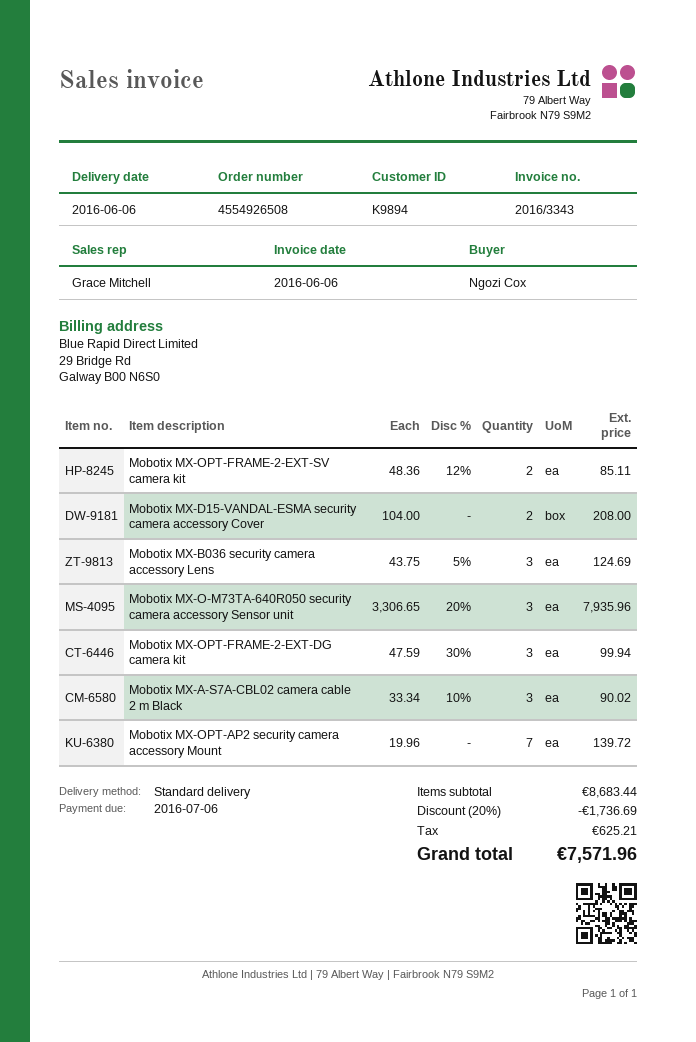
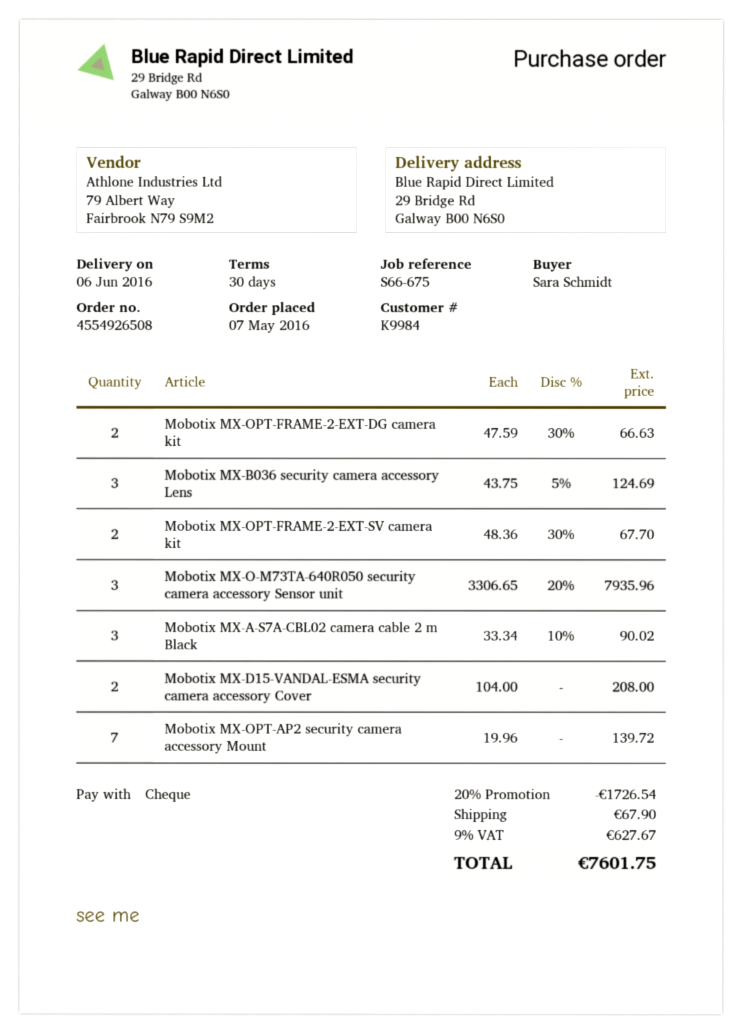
customer number: K9894 -> K9984
ordered by: Ngozi Cox -> Sara Schmidt
Mobotix MX-OPT-FRAME-2-EXT-SV camera kit: 2 x 48.36 - 12% = 85.11 -> 2 x 48.36 - 30% = 67.70
Mobotix MX-OPT-FRAME-2-EXT-DG camera kit: 3 x 47.59 - 30% = 99.94 -> 2 x 47.59 - 30% = 66.63
discount: 20% = 1736.69 -> 20% = 1726.54
shipping: none -> 67.90
tax: 625.21 -> 627.67
total: 7571.96 -> 7601.75

